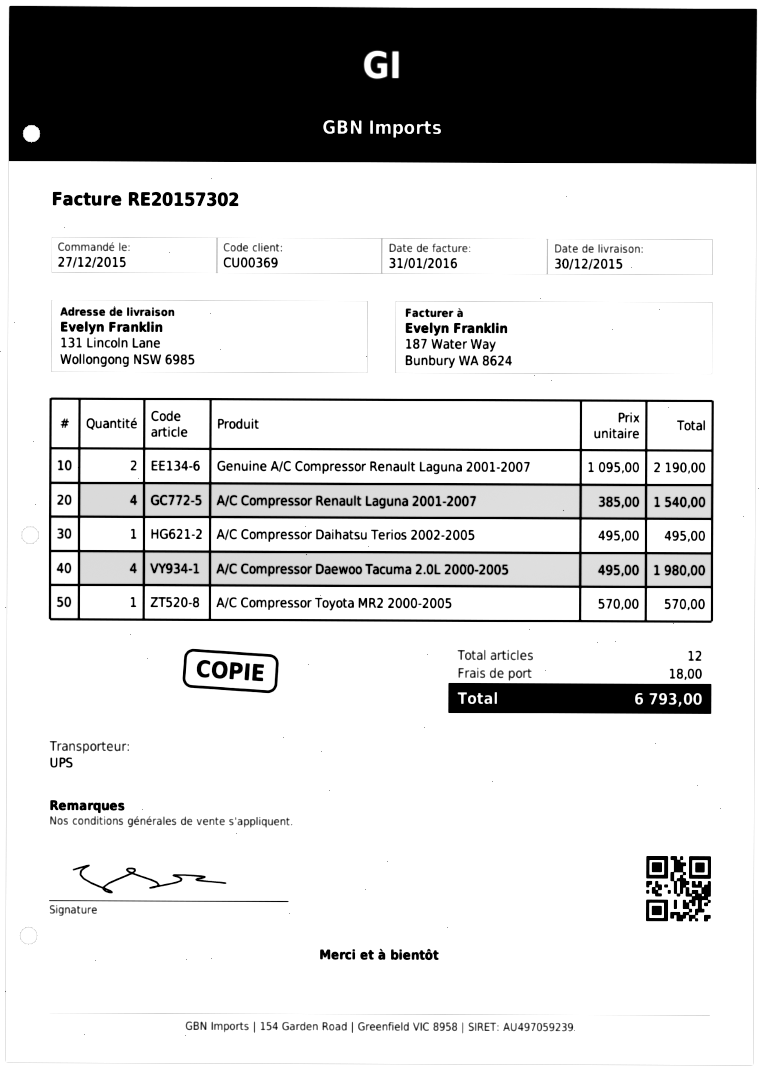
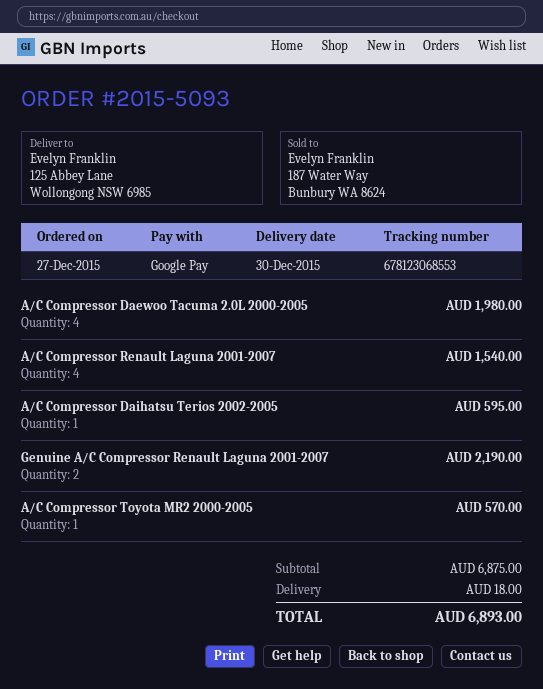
ship to: 131 Lincoln Lane, Wollongong NSW 6985 -> 125 Abbey Lane, Wollongong NSW 6985
A/C Compressor Daihatsu Terios 2002-2005: 1 for 495.00 -> 1 for 595.00
total: 6793.00 -> 6893.00

